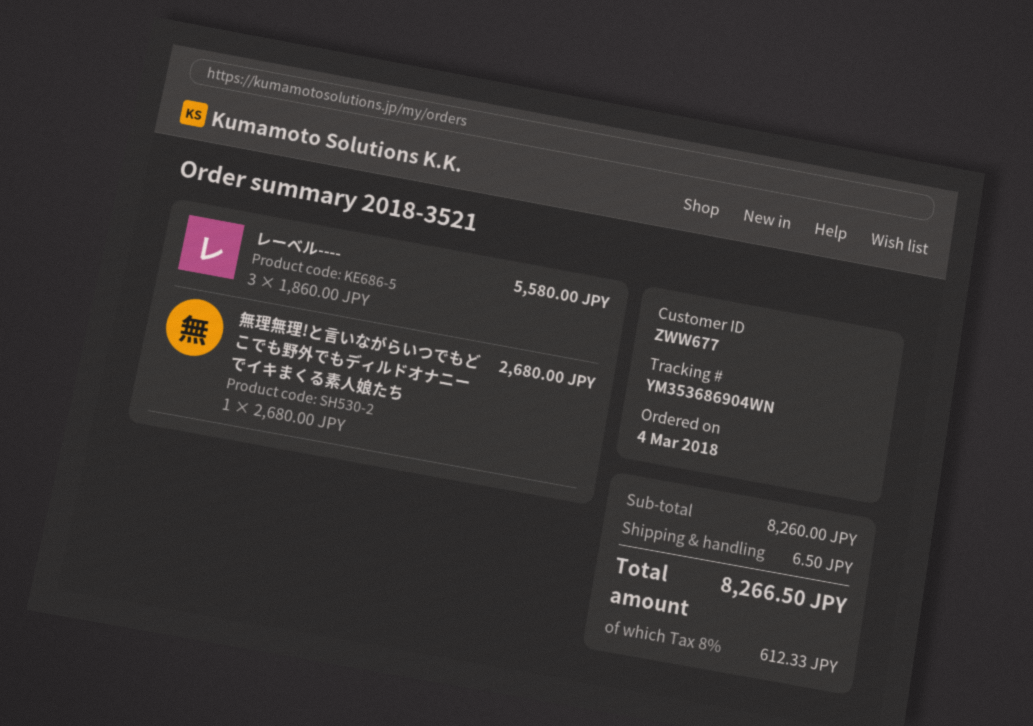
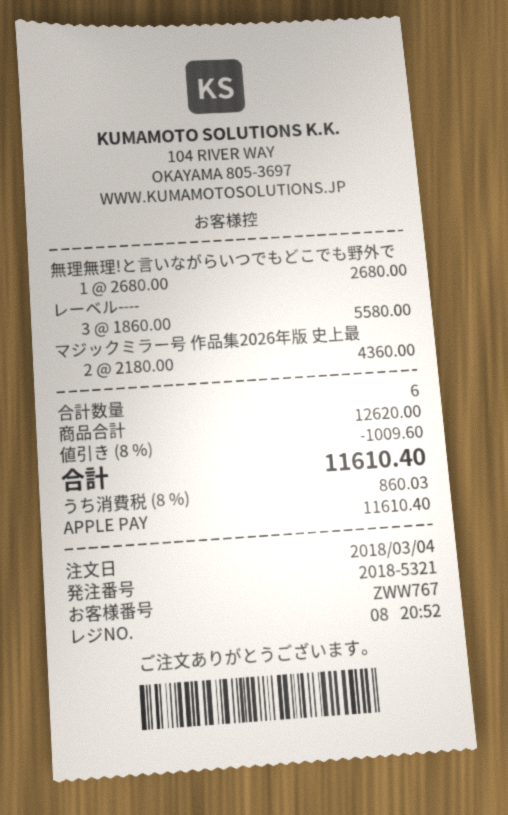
order number: 2018-3521 -> 2018-5321
customer number: ZWW677 -> ZWW767
マジックミラー号 作品集2026年版 史上最: none -> 2 x 2180.00 = 4360.00
subtotal: 8260.00 -> 12620.00
discount: none -> 8% = 1009.60
shipping: 6.50 -> none
tax: 8% = 612.33 -> 8% = 860.03
total: 8266.50 -> 11610.40

